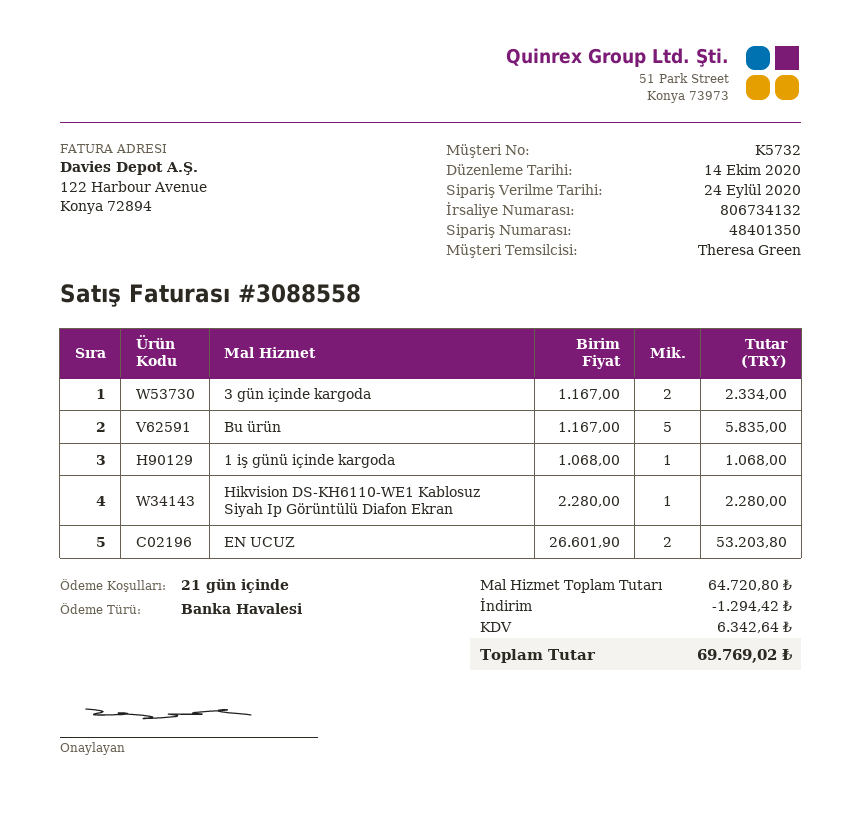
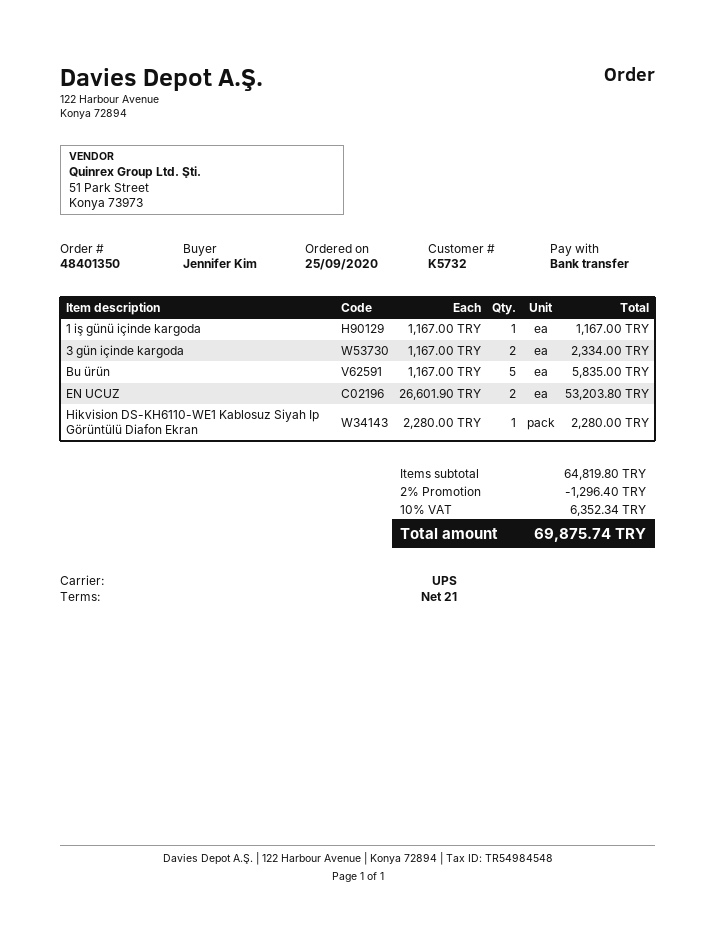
order date: 2020-09-24 -> 2020-09-25
1 iş günü içinde kargoda: 1 x 1068.00 = 1068.00 -> 1 x 1167.00 = 1167.00
subtotal: 64720.80 -> 64819.80
discount: 1294.42 -> 1296.40
tax: 6342.64 -> 6352.34
total: 69769.02 -> 69875.74

